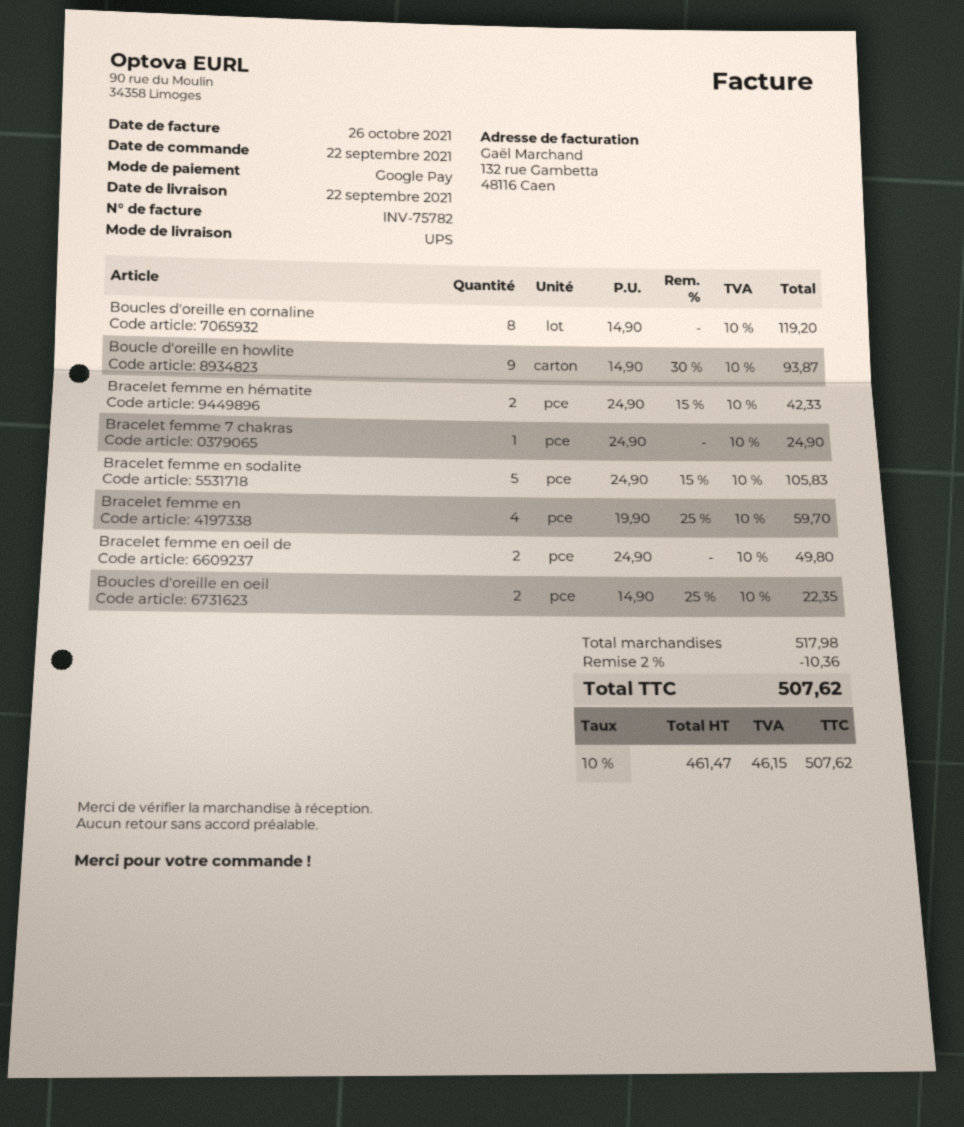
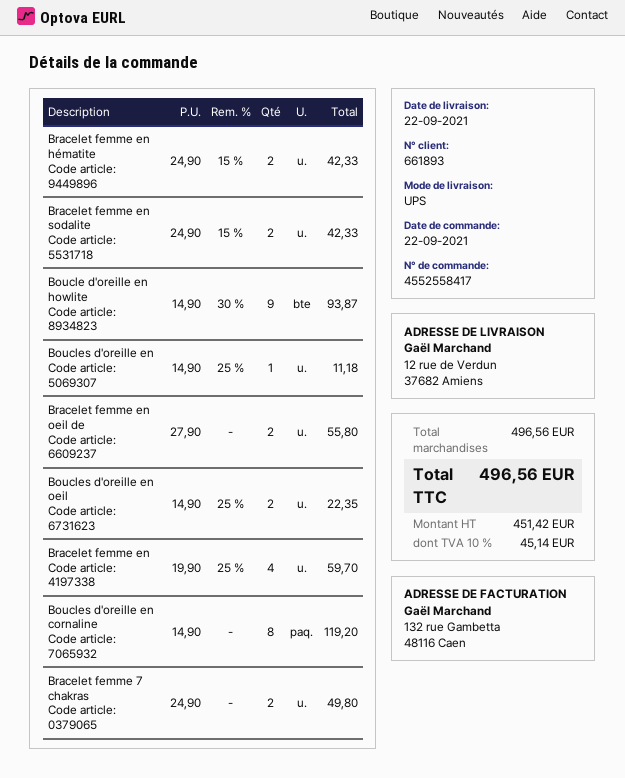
Bracelet femme 7 chakras: 1 x 24.90 = 24.90 -> 2 x 24.90 = 49.80
Bracelet femme en sodalite: 5 x 24.90 - 15% = 105.83 -> 2 x 24.90 - 15% = 42.33
Bracelet femme en oeil de: 2 x 24.90 = 49.80 -> 2 x 27.90 = 55.80
Boucles d'oreille en: none -> 1 x 14.90 - 25% = 11.18
subtotal: 517.98 -> 496.56
discount: 2% = 10.36 -> none
net: 461.47 -> 451.42
tax: 10% = 46.15 -> 10% = 45.14
total: 507.62 -> 496.56

